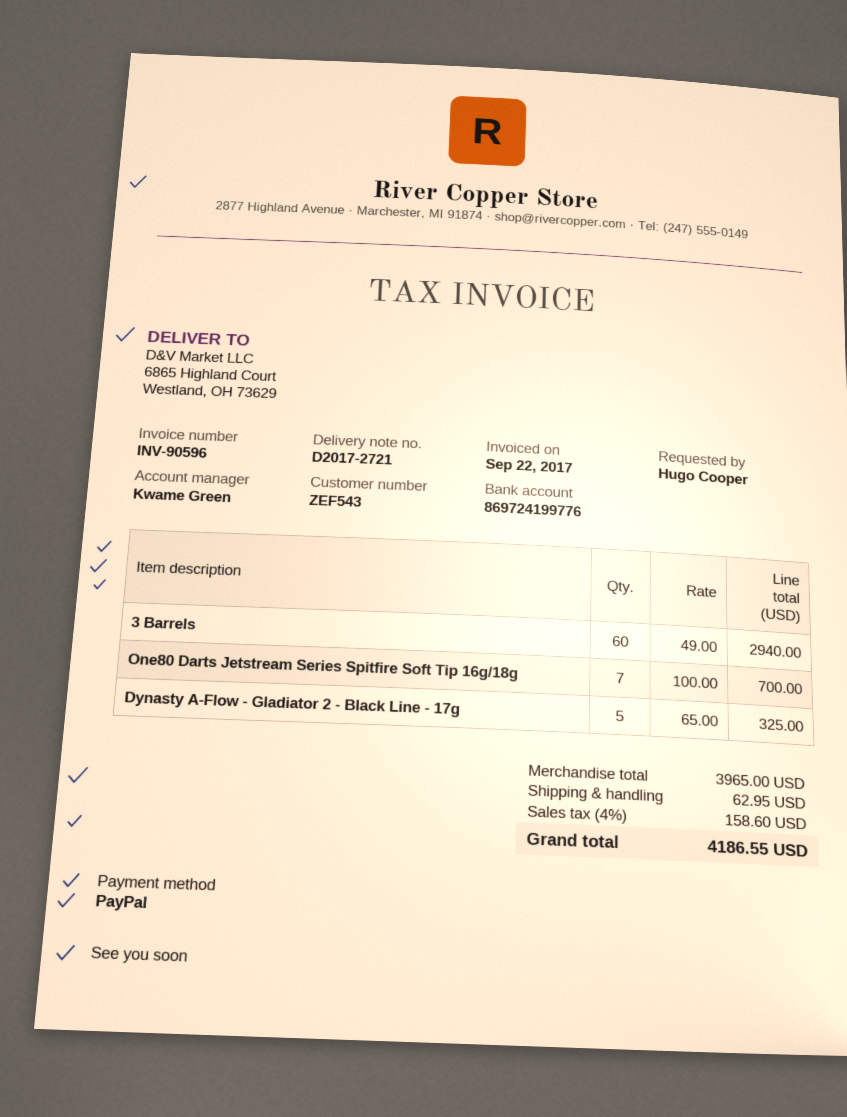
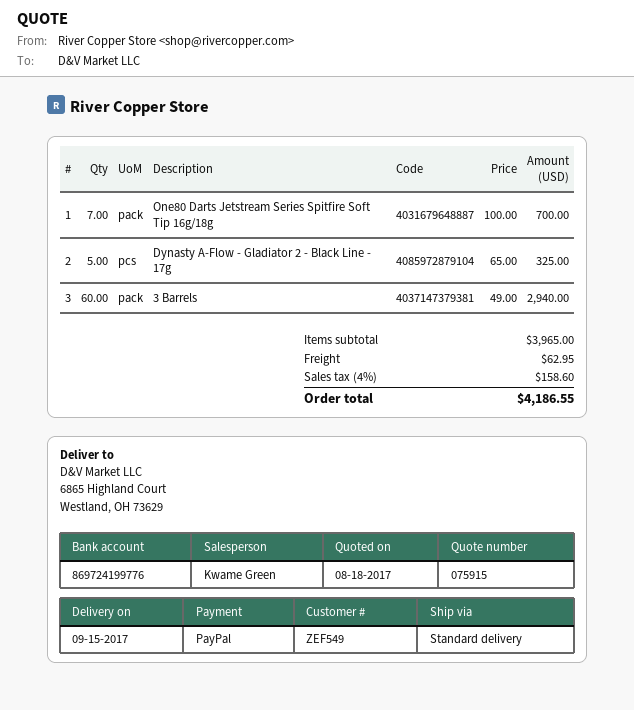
customer number: ZEF543 -> ZEF549

